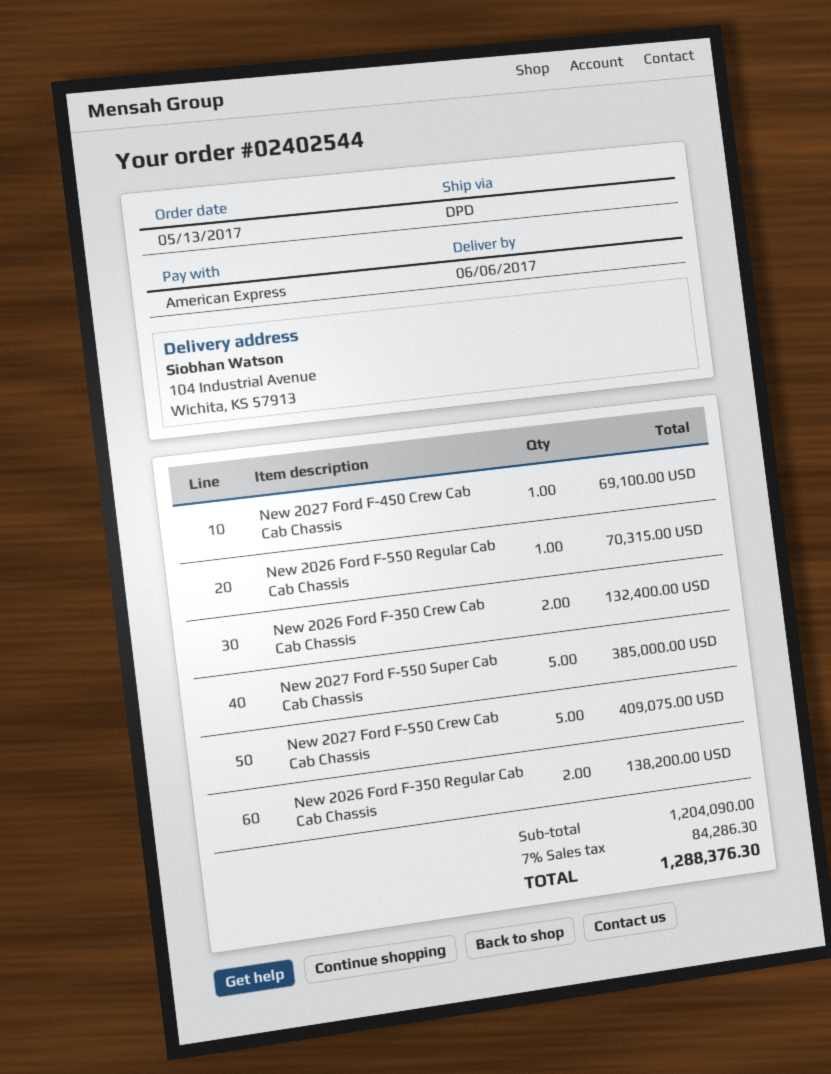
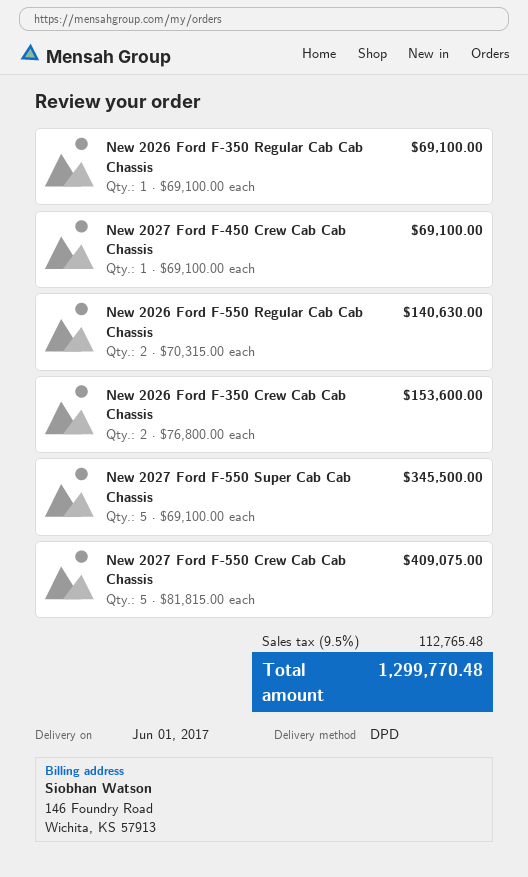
delivery date: 2017-06-06 -> 2017-06-01
New 2026 Ford F-550 Regular Cab Cab Chassis: 1 for 70315.00 -> 2 for 140630.00
New 2026 Ford F-350 Crew Cab Cab Chassis: 2 for 132400.00 -> 2 for 153600.00
New 2027 Ford F-550 Super Cab Cab Chassis: 5 for 385000.00 -> 5 for 345500.00
New 2026 Ford F-350 Regular Cab Cab Chassis: 2 for 138200.00 -> 1 for 69100.00
tax: 7% = 84286.30 -> 9.5% = 112765.48
total: 1288376.30 -> 1299770.48

